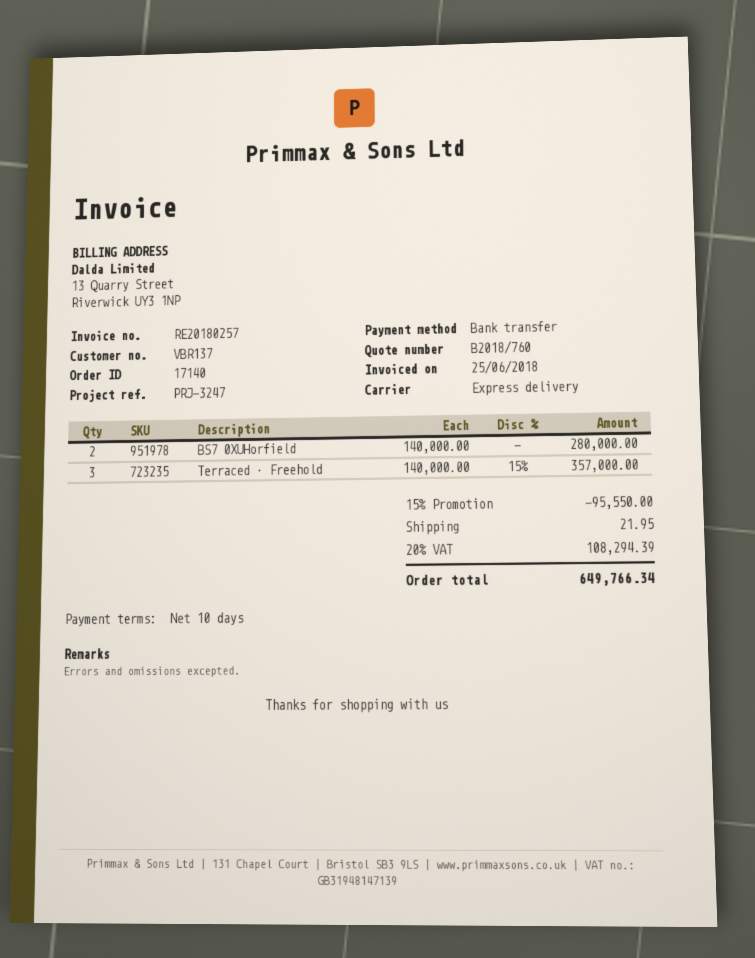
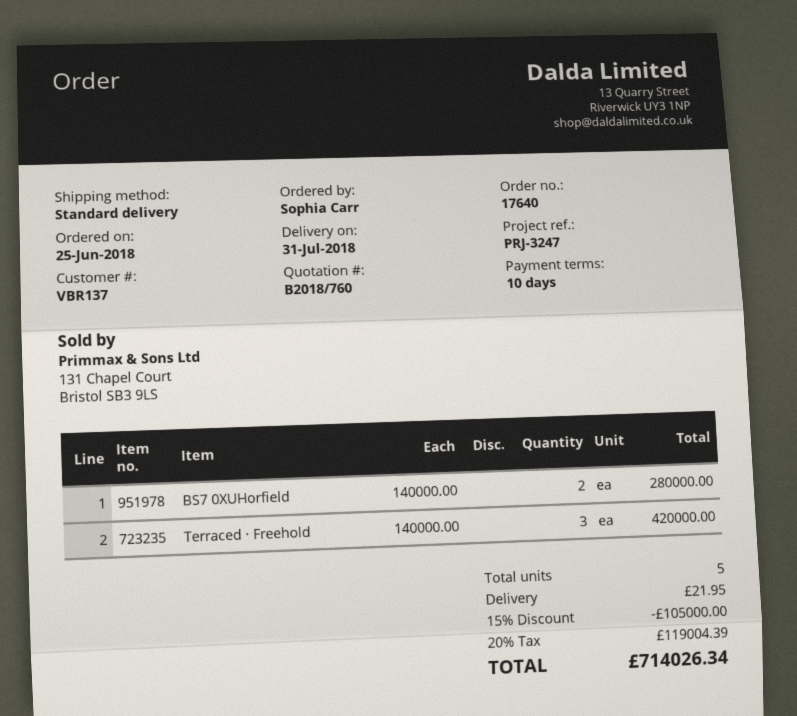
order number: 17140 -> 17640
shipping method: express -> standard
Terraced · Freehold: 3 x 140000.00 - 15% = 357000.00 -> 3 x 140000.00 = 420000.00
discount: 15% = 95550.00 -> 15% = 105000.00
tax: 20% = 108294.39 -> 20% = 119004.39
total: 649766.34 -> 714026.34

